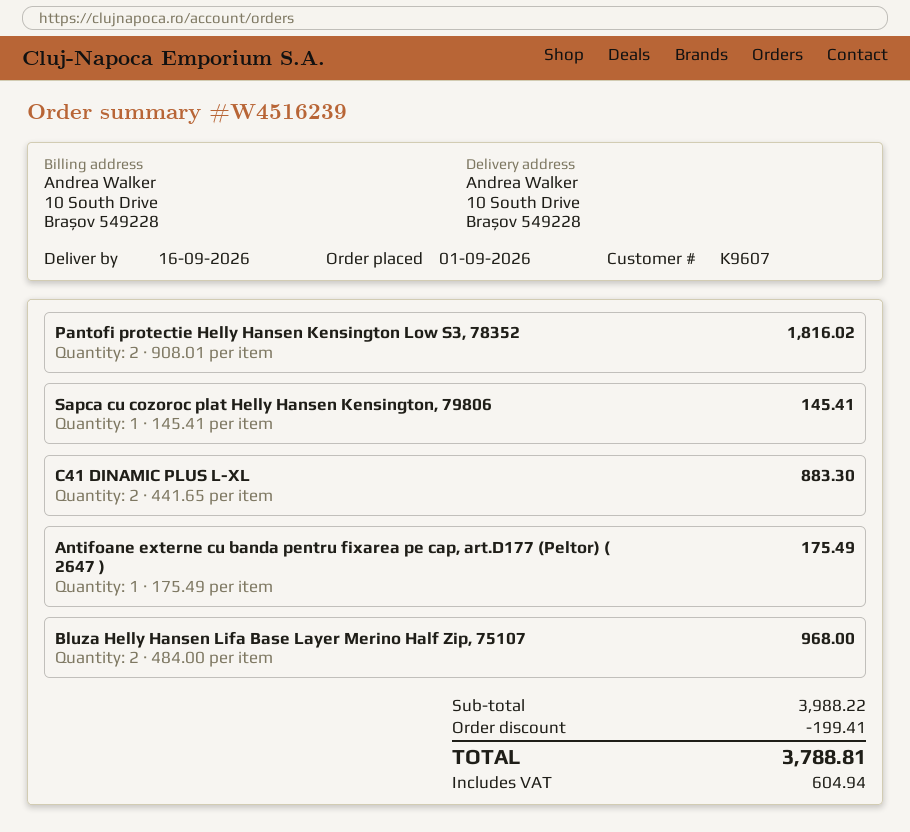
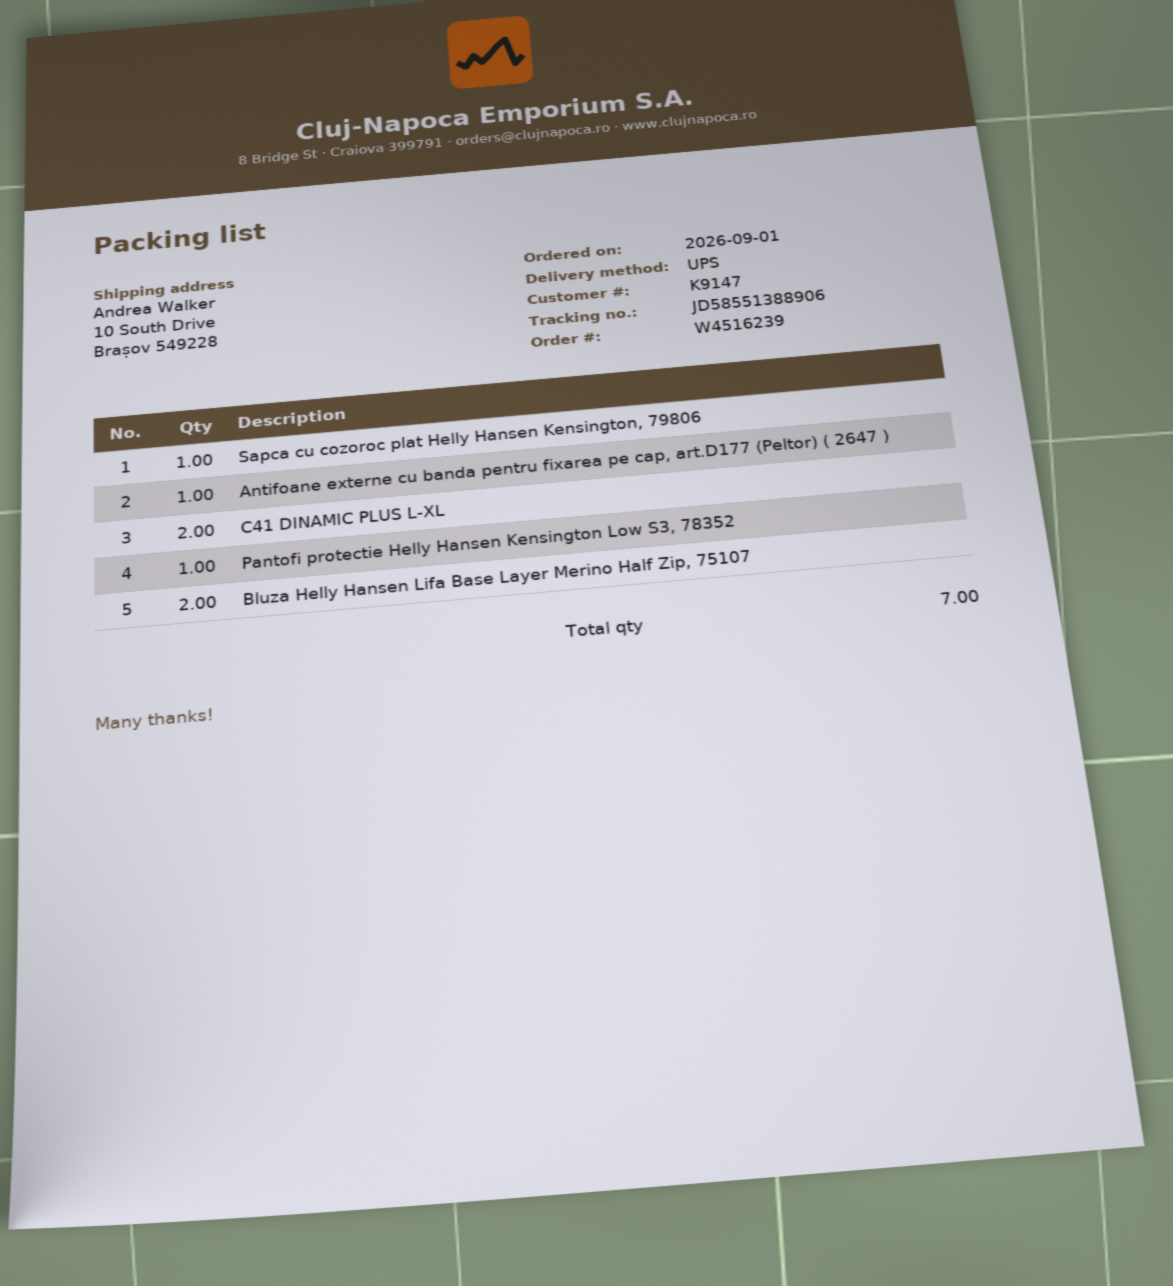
customer number: K9607 -> K9147
Pantofi protectie Helly Hansen Kensington Low S3, 78352: 2 -> 1

